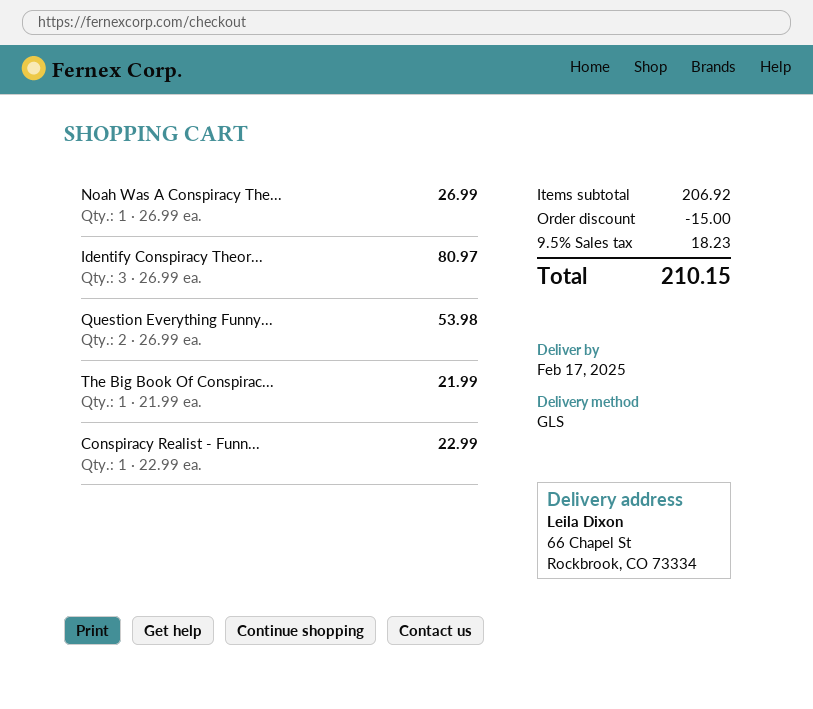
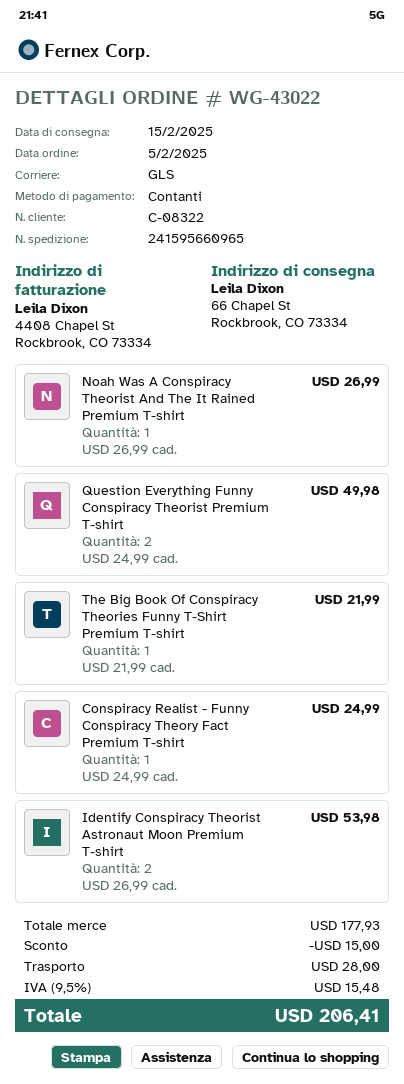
delivery date: 2025-02-17 -> 2025-02-15
Identify Conspiracy Theor...: 3 x 26.99 = 80.97 -> 2 x 26.99 = 53.98
Question Everything Funny...: 2 x 26.99 = 53.98 -> 2 x 24.99 = 49.98
Conspiracy Realist - Funn...: 1 x 22.99 = 22.99 -> 1 x 24.99 = 24.99
subtotal: 206.92 -> 177.93
shipping: none -> 28.00
tax: 9.5% = 18.23 -> 9.5% = 15.48
total: 210.15 -> 206.41

